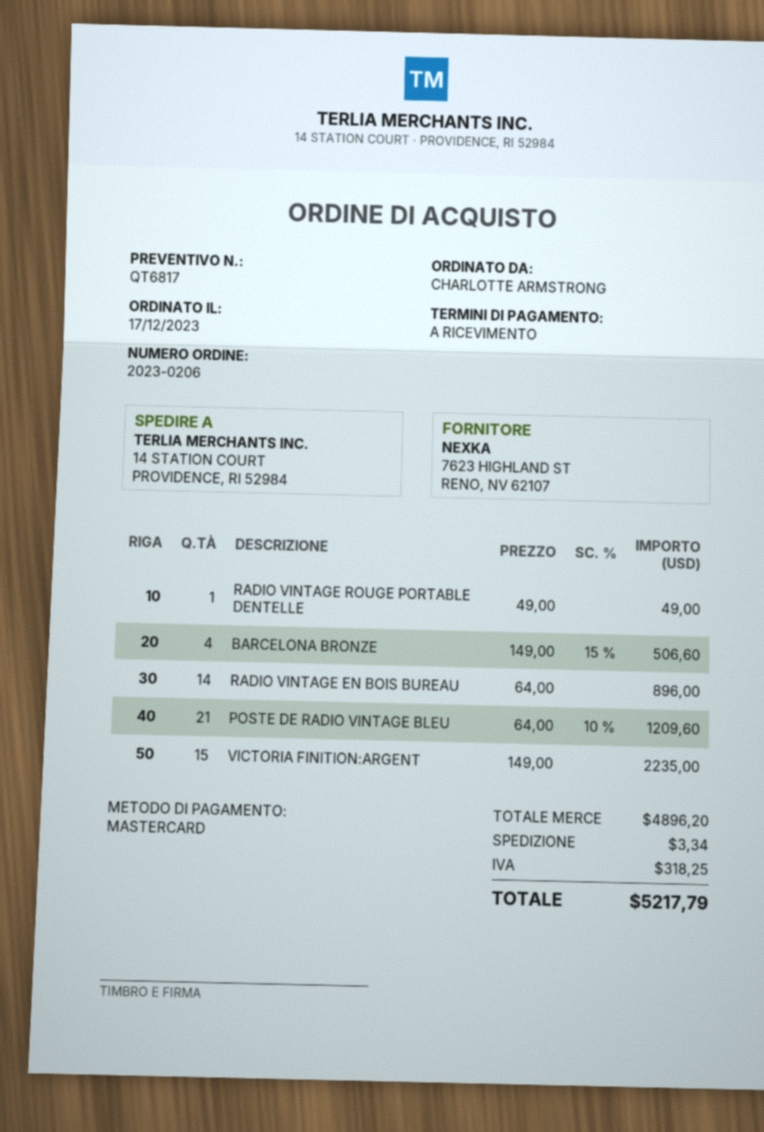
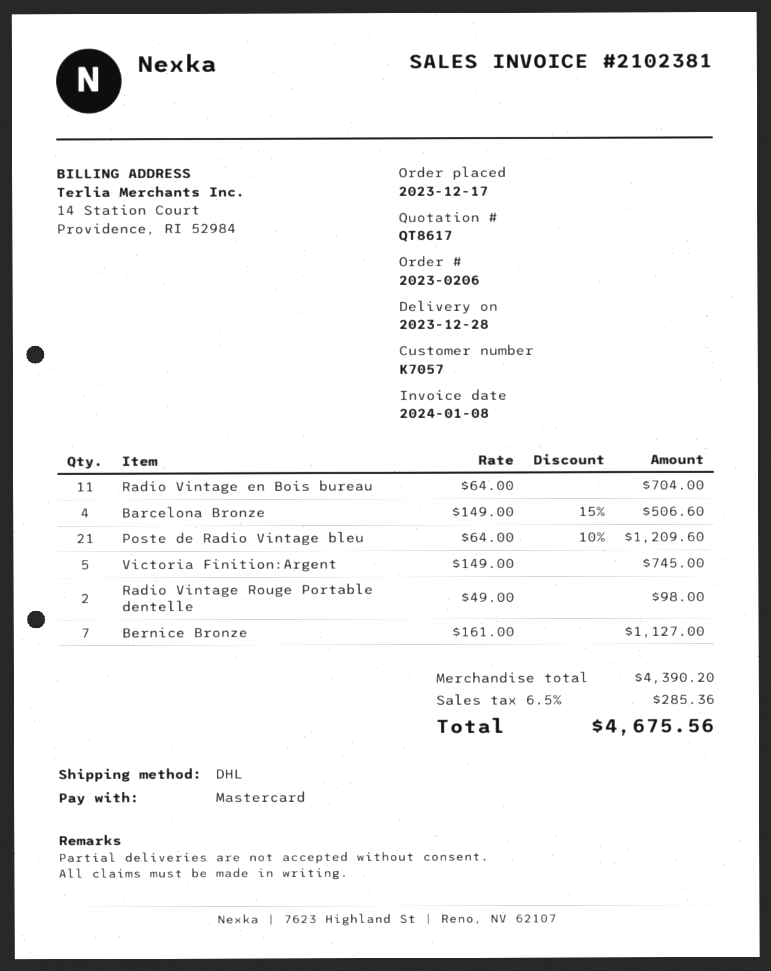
quote number: QT6817 -> QT8617
RADIO VINTAGE ROUGE PORTABLE DENTELLE: 1 x 49.00 = 49.00 -> 2 x 49.00 = 98.00
RADIO VINTAGE EN BOIS BUREAU: 14 x 64.00 = 896.00 -> 11 x 64.00 = 704.00
VICTORIA FINITION:ARGENT: 15 x 149.00 = 2235.00 -> 5 x 149.00 = 745.00
Bernice Bronze: none -> 7 x 161.00 = 1127.00
subtotal: 4896.20 -> 4390.20
shipping: 3.34 -> none
tax: 318.25 -> 285.36
total: 5217.79 -> 4675.56

